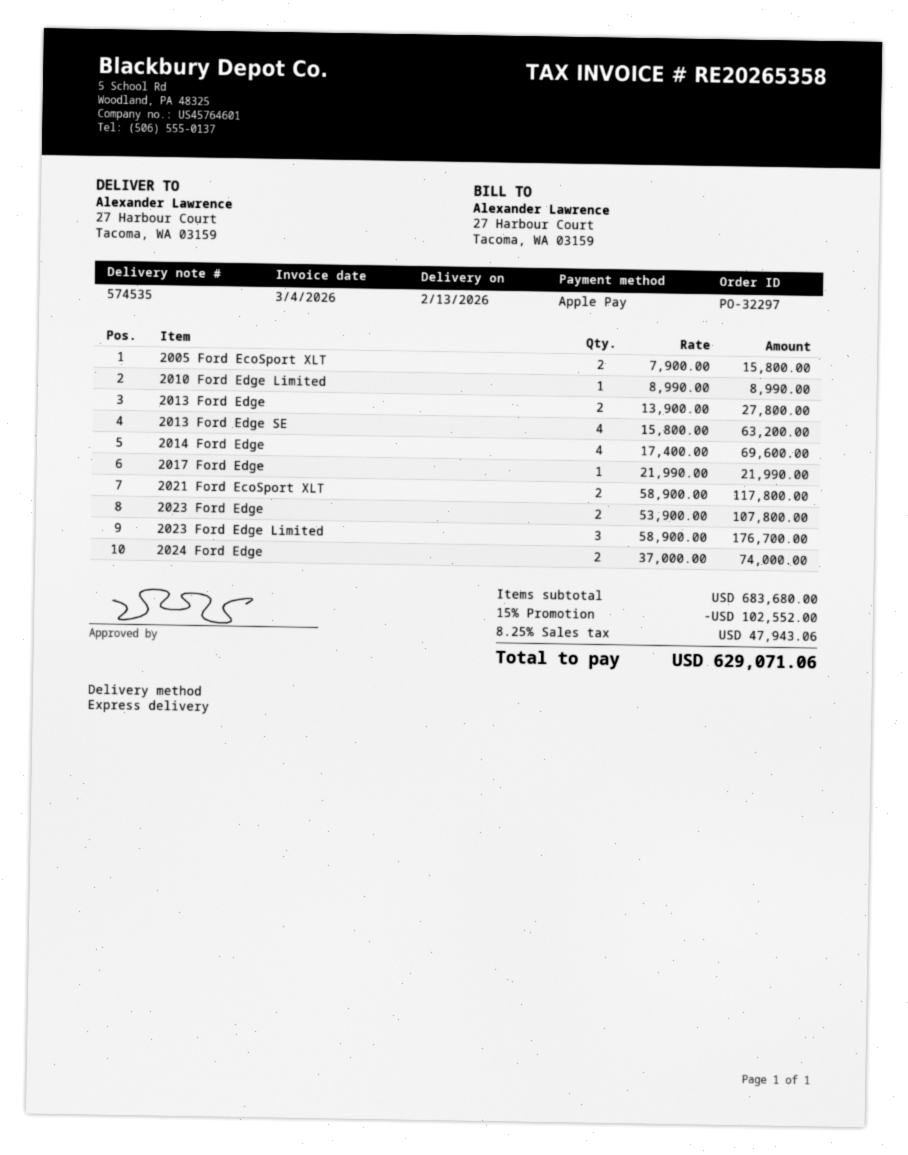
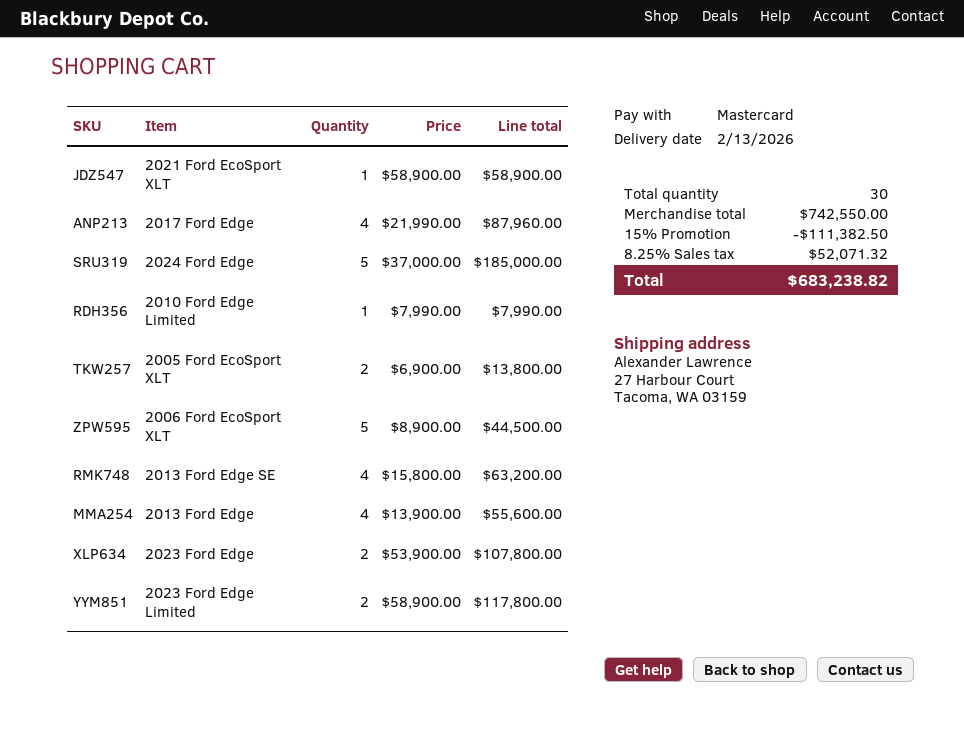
payment method: Apple Pay -> Mastercard
2005 Ford EcoSport XLT: 2 x 7900.00 = 15800.00 -> 2 x 6900.00 = 13800.00
2010 Ford Edge Limited: 1 x 8990.00 = 8990.00 -> 1 x 7990.00 = 7990.00
2013 Ford Edge: 2 x 13900.00 = 27800.00 -> 4 x 13900.00 = 55600.00
2014 Ford Edge: 4 x 17400.00 = 69600.00 -> none
2017 Ford Edge: 1 x 21990.00 = 21990.00 -> 4 x 21990.00 = 87960.00
2021 Ford EcoSport XLT: 2 x 58900.00 = 117800.00 -> 1 x 58900.00 = 58900.00
2023 Ford Edge Limited: 3 x 58900.00 = 176700.00 -> 2 x 58900.00 = 117800.00
2024 Ford Edge: 2 x 37000.00 = 74000.00 -> 5 x 37000.00 = 185000.00
2006 Ford EcoSport XLT: none -> 5 x 8900.00 = 44500.00
subtotal: 683680.00 -> 742550.00
discount: 15% = 102552.00 -> 15% = 111382.50
tax: 8.25% = 47943.06 -> 8.25% = 52071.32
total: 629071.06 -> 683238.82

